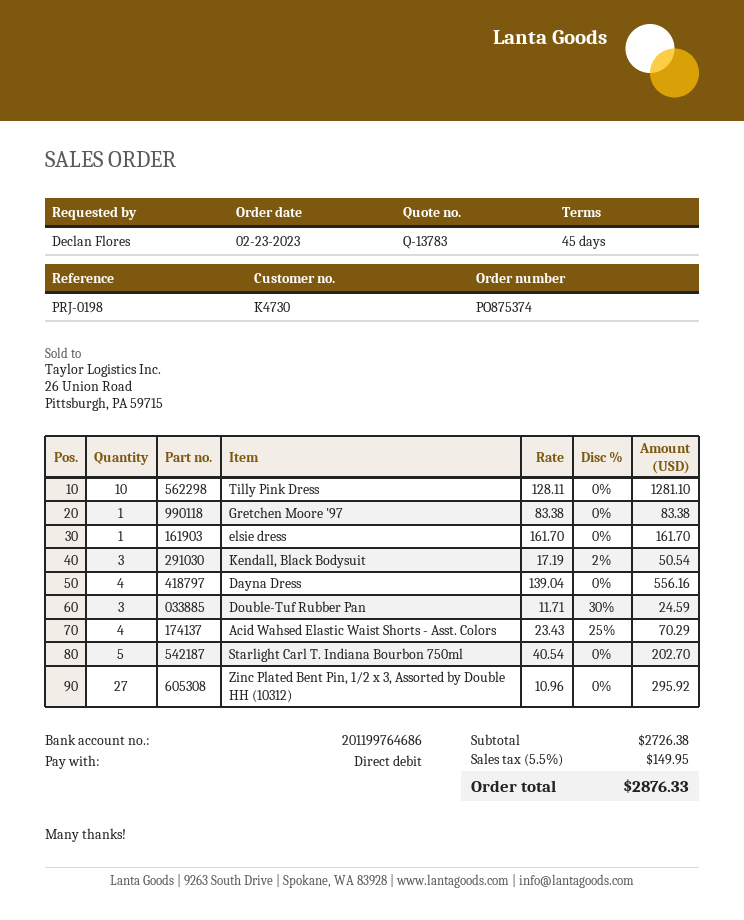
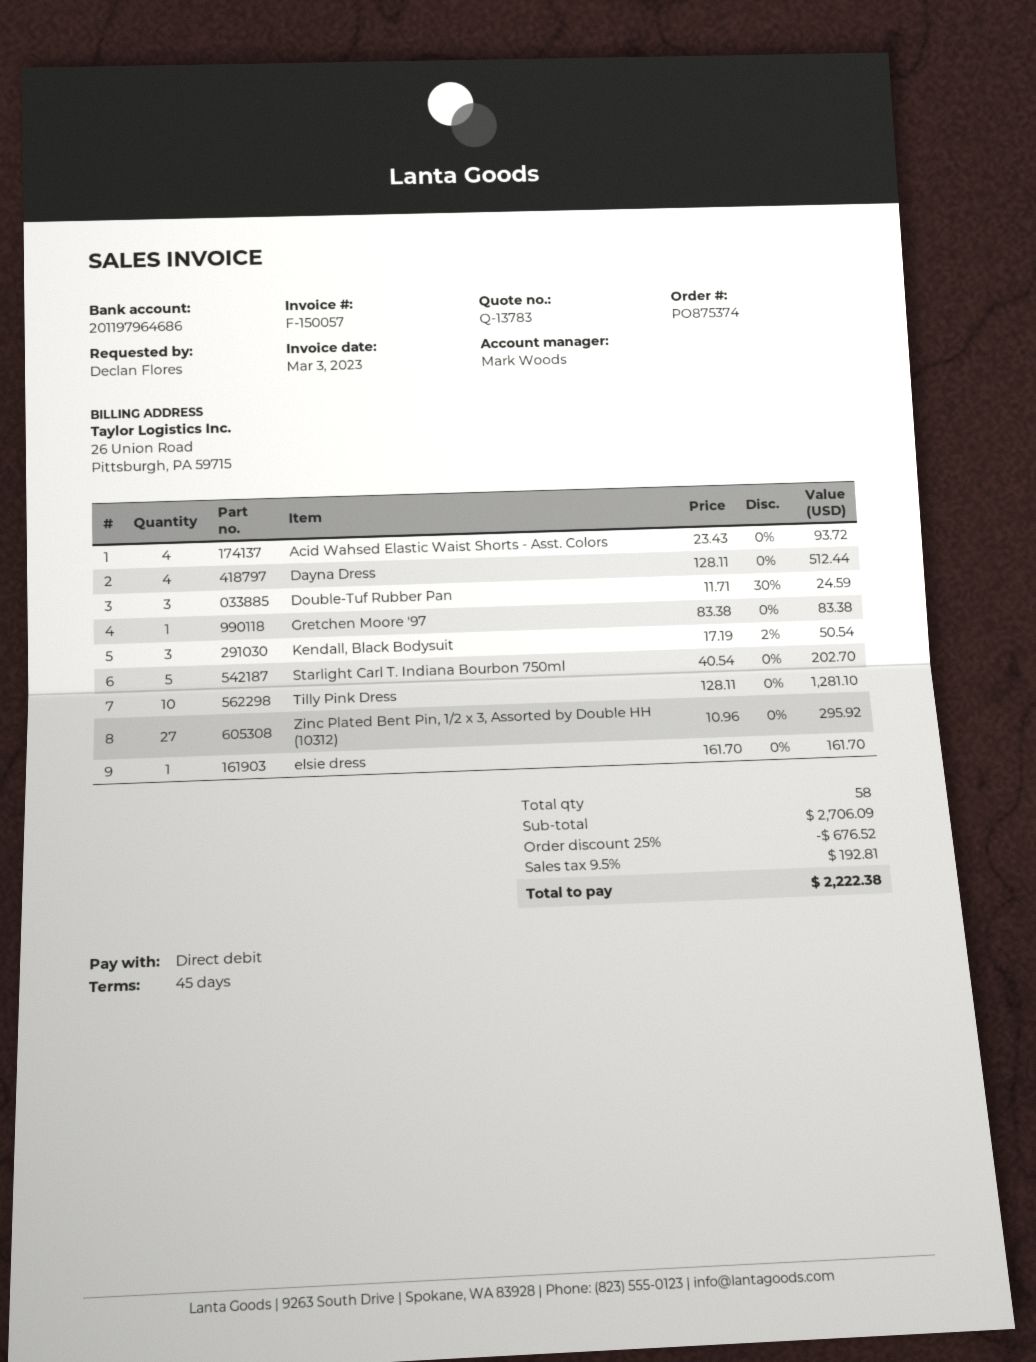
bank account: 201199764686 -> 201197964686
Dayna Dress: 4 x 139.04 = 556.16 -> 4 x 128.11 = 512.44
Acid Wahsed Elastic Waist Shorts - Asst. Colors: 4 x 23.43 - 25% = 70.29 -> 4 x 23.43 = 93.72
subtotal: 2726.38 -> 2706.09
discount: none -> 25% = 676.52
tax: 5.5% = 149.95 -> 9.5% = 192.81
total: 2876.33 -> 2222.38

